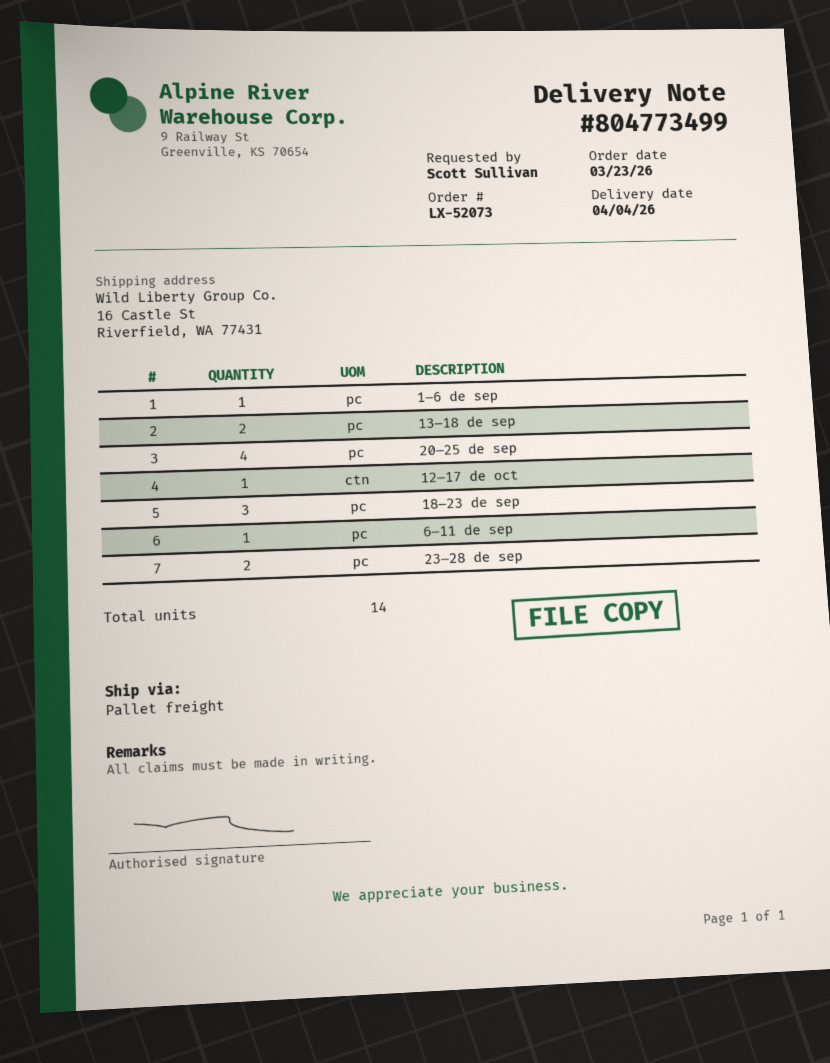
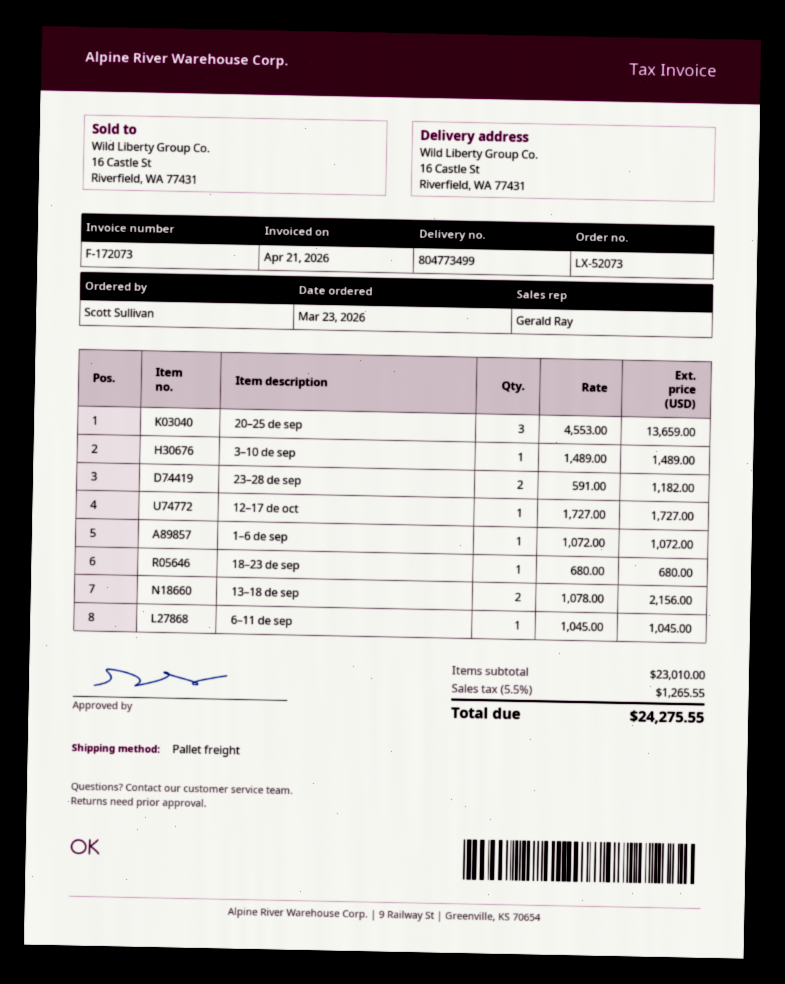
20–25 de sep: 4 -> 3
18–23 de sep: 3 -> 1
3–10 de sep: none -> 1

